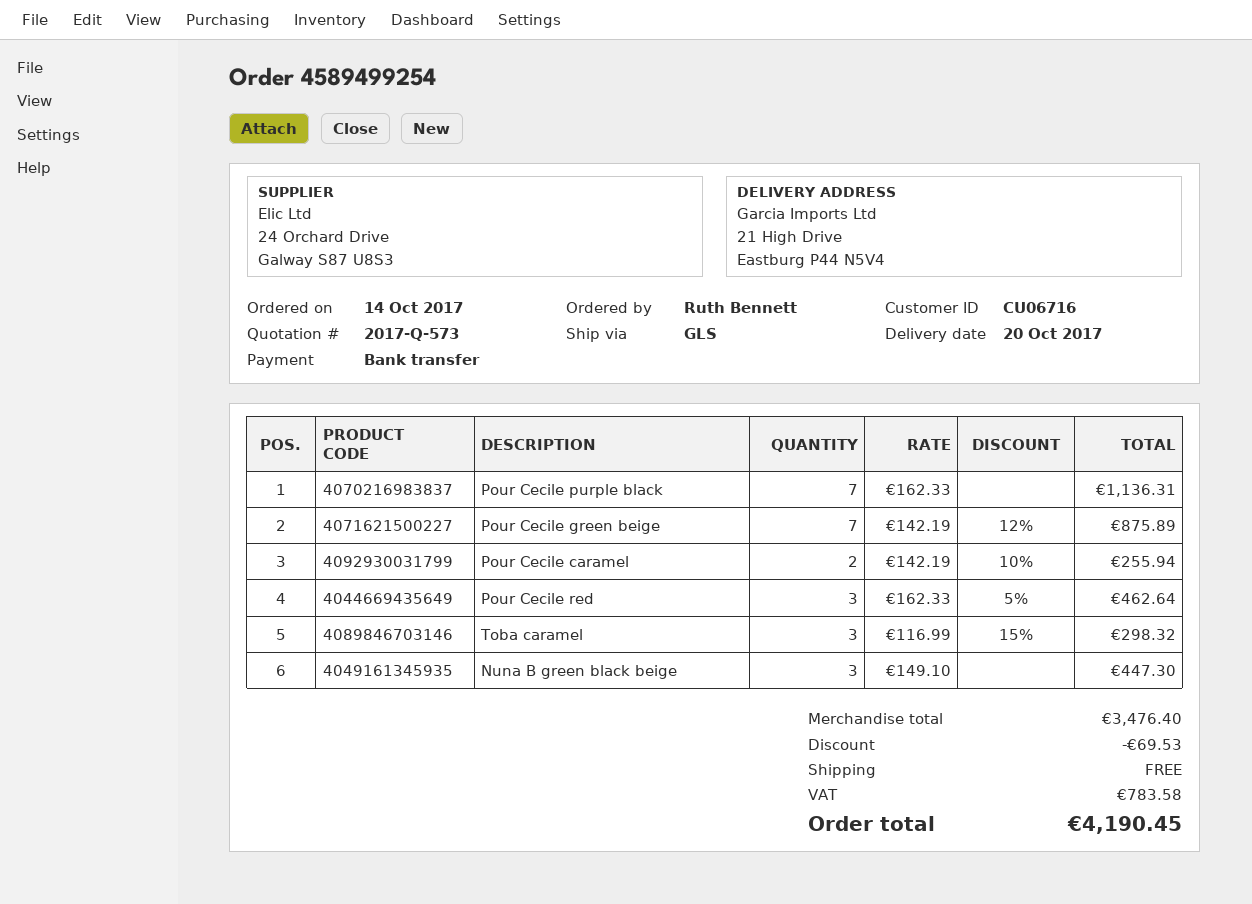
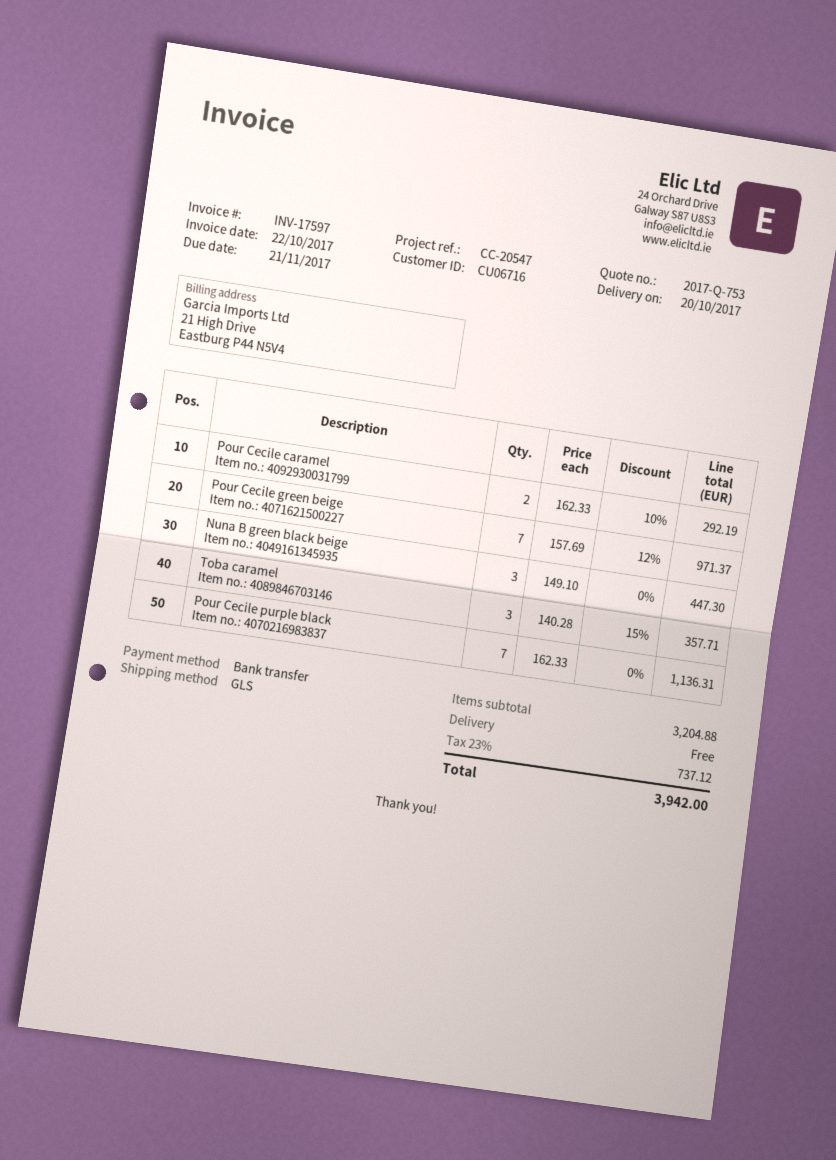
quote number: 2017-Q-573 -> 2017-Q-753
Pour Cecile green beige: 7 x 142.19 - 12% = 875.89 -> 7 x 157.69 - 12% = 971.37
Pour Cecile caramel: 2 x 142.19 - 10% = 255.94 -> 2 x 162.33 - 10% = 292.19
Pour Cecile red: 3 x 162.33 - 5% = 462.64 -> none
Toba caramel: 3 x 116.99 - 15% = 298.32 -> 3 x 140.28 - 15% = 357.71
subtotal: 3476.40 -> 3204.88
discount: 69.53 -> none
tax: 783.58 -> 737.12
total: 4190.45 -> 3942.00

